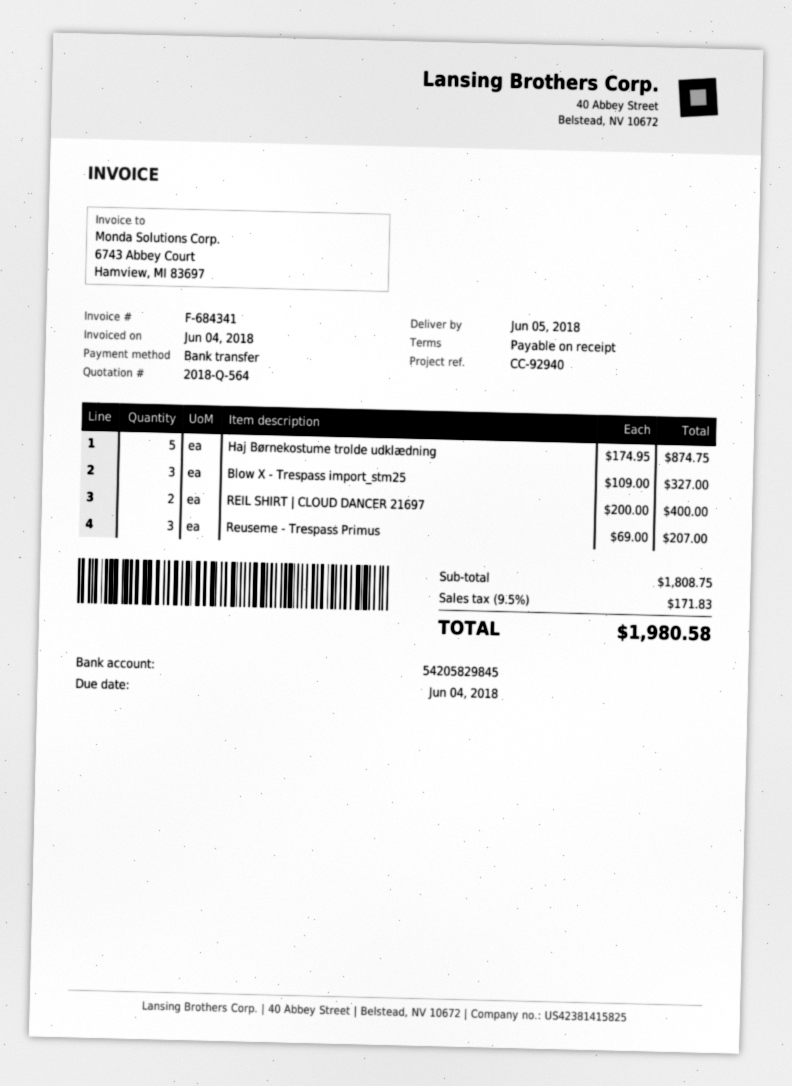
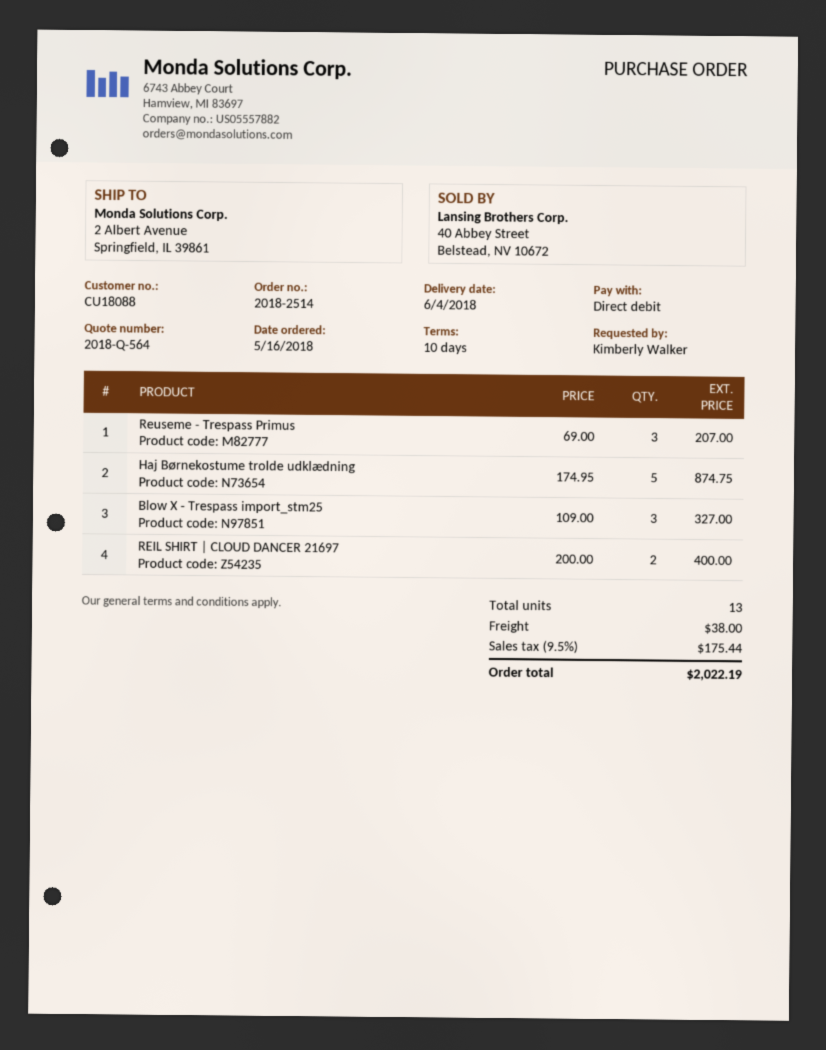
delivery date: 2018-06-05 -> 2018-06-04
payment terms: on receipt -> 10 days
payment method: bank transfer -> direct debit
shipping: none -> 38.00
tax: 9.5% = 171.83 -> 9.5% = 175.44
total: 1980.58 -> 2022.19

